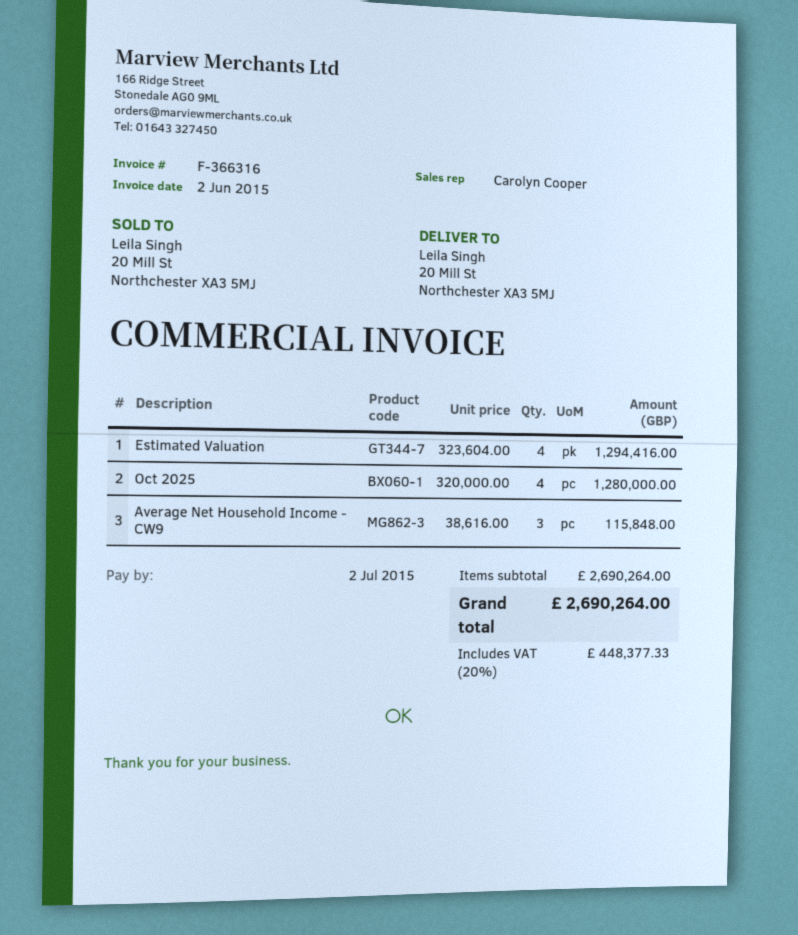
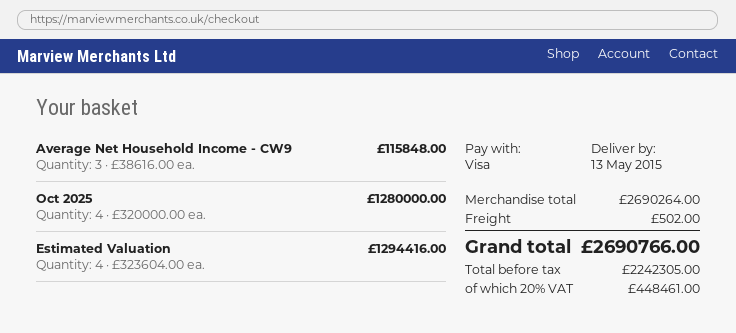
shipping: none -> 502.00
tax: 20% = 448377.33 -> 20% = 448461.00
total: 2690264.00 -> 2690766.00

